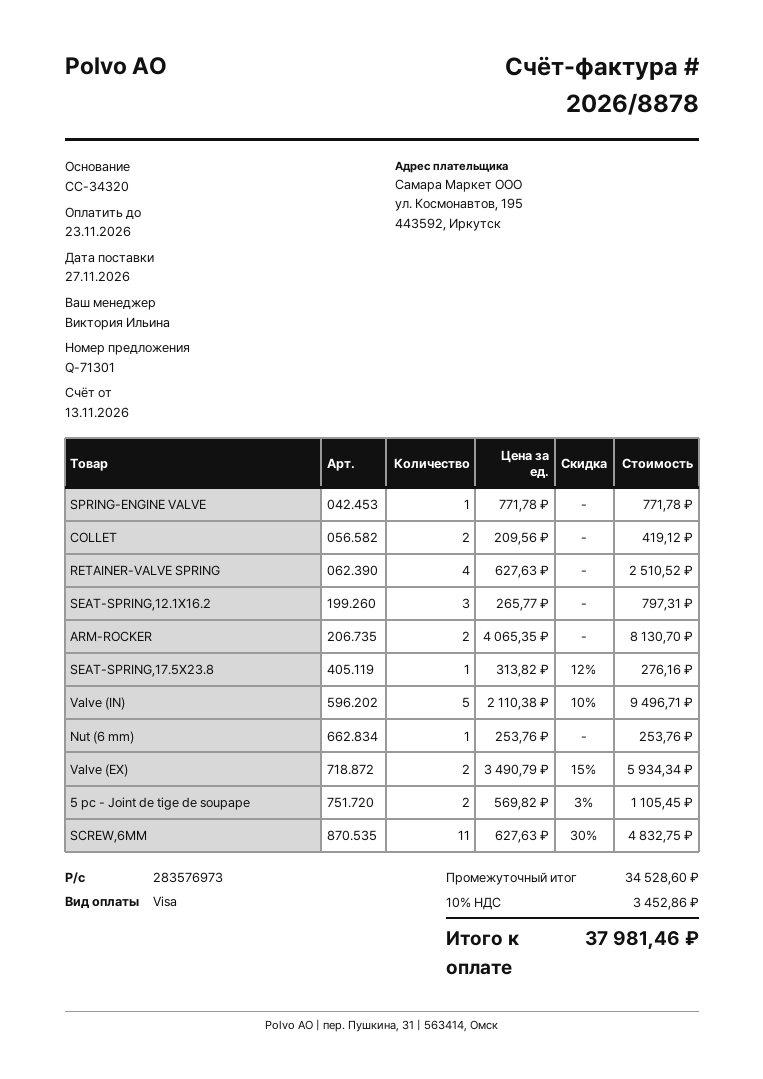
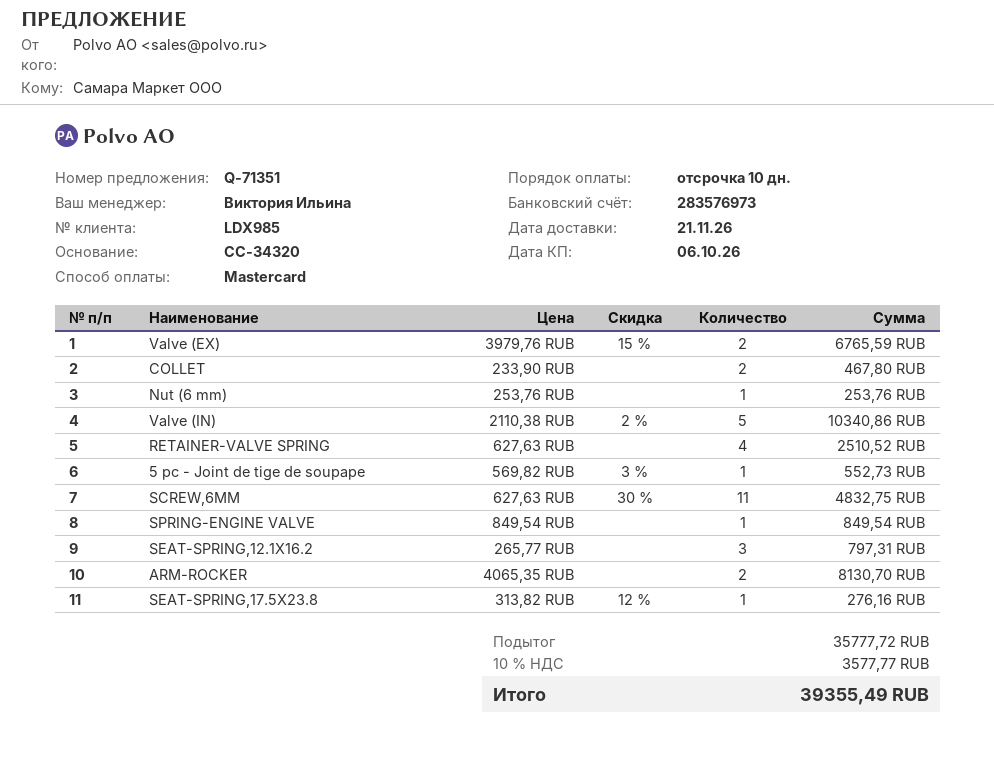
quote number: Q-71301 -> Q-71351
delivery date: 2026-11-27 -> 2026-11-21
payment method: Visa -> Mastercard
SPRING-ENGINE VALVE: 1 x 771.78 = 771.78 -> 1 x 849.54 = 849.54
COLLET: 2 x 209.56 = 419.12 -> 2 x 233.90 = 467.80
Valve (IN): 5 x 2110.38 - 10% = 9496.71 -> 5 x 2110.38 - 2% = 10340.86
Valve (EX): 2 x 3490.79 - 15% = 5934.34 -> 2 x 3979.76 - 15% = 6765.59
5 pc - Joint de tige de soupape: 2 x 569.82 - 3% = 1105.45 -> 1 x 569.82 - 3% = 552.73
subtotal: 34528.60 -> 35777.72
tax: 10% = 3452.86 -> 10% = 3577.77
total: 37981.46 -> 39355.49

